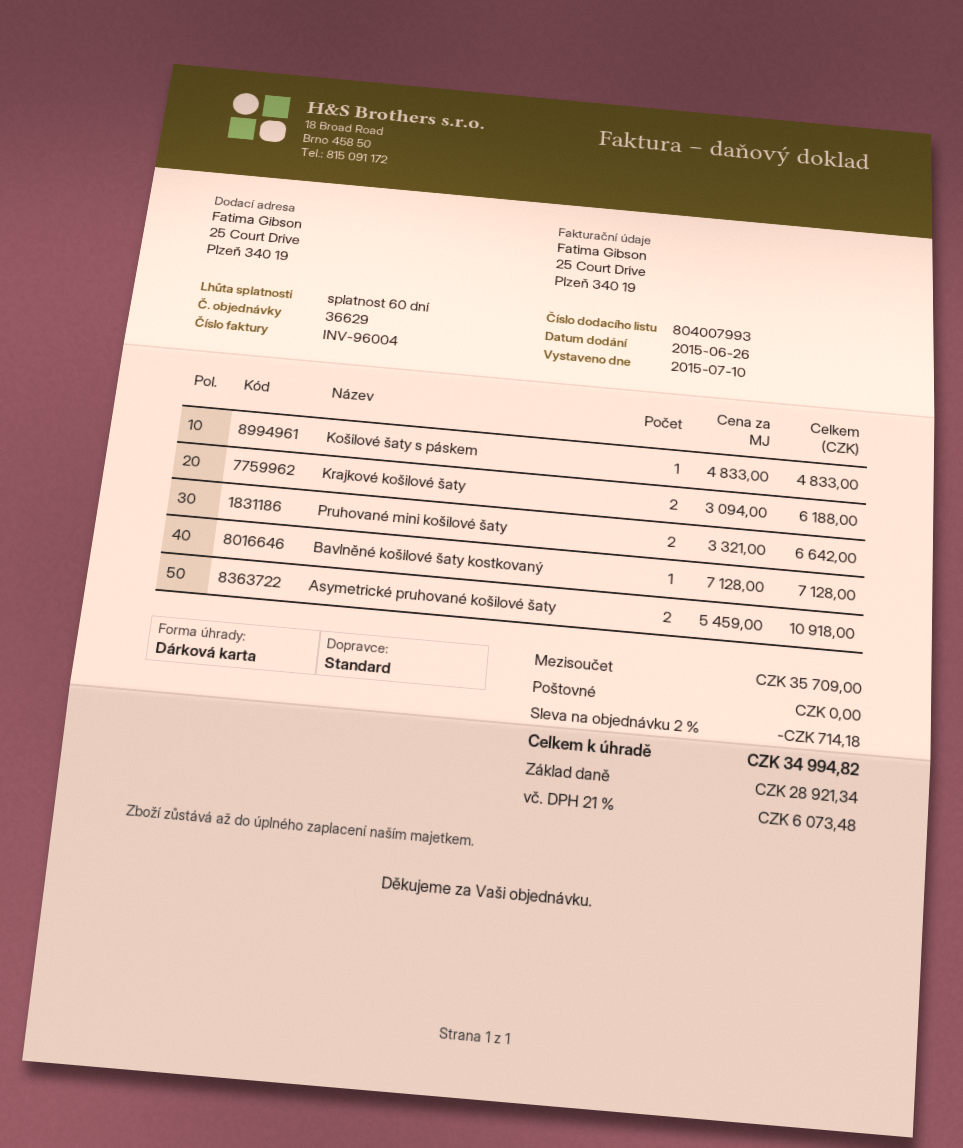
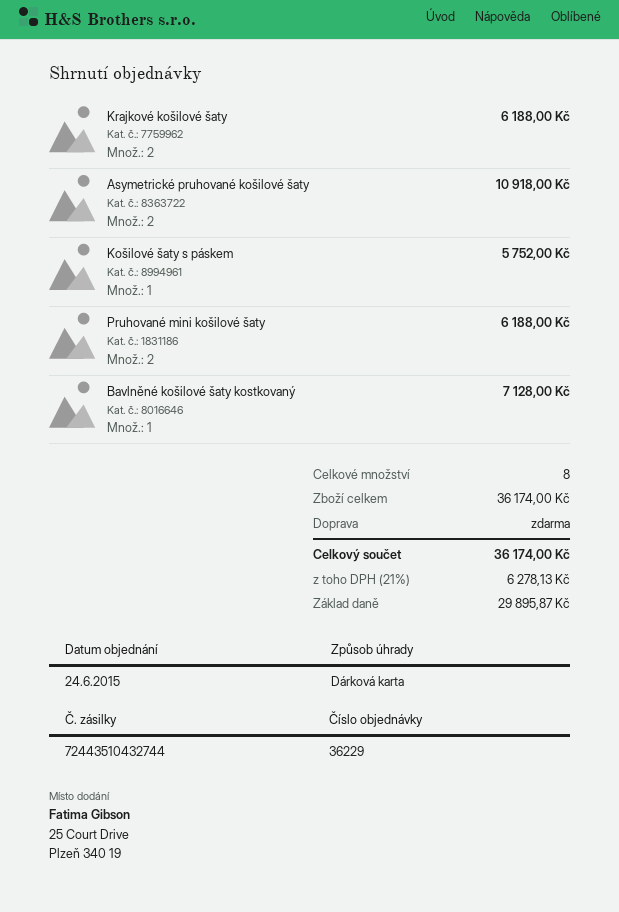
order number: 36629 -> 36229
Košilové šaty s páskem: 1 for 4833.00 -> 1 for 5752.00
Pruhované mini košilové šaty: 2 for 6642.00 -> 2 for 6188.00
subtotal: 35709.00 -> 36174.00
discount: 2% = 714.18 -> none
net: 28921.34 -> 29895.87
tax: 21% = 6073.48 -> 21% = 6278.13
total: 34994.82 -> 36174.00

